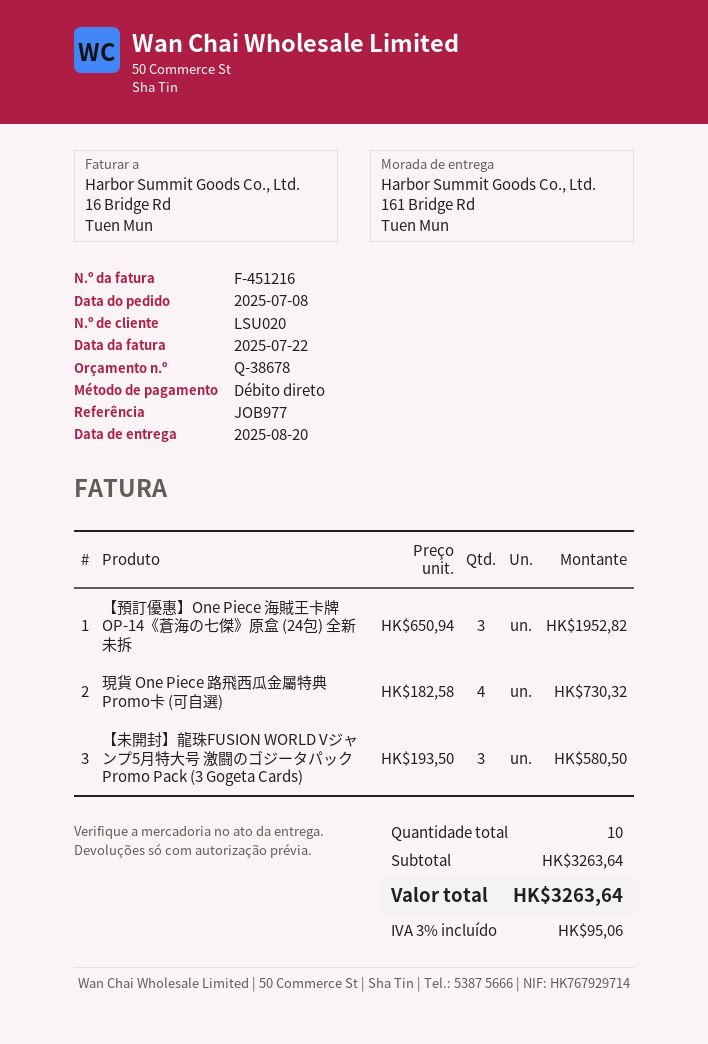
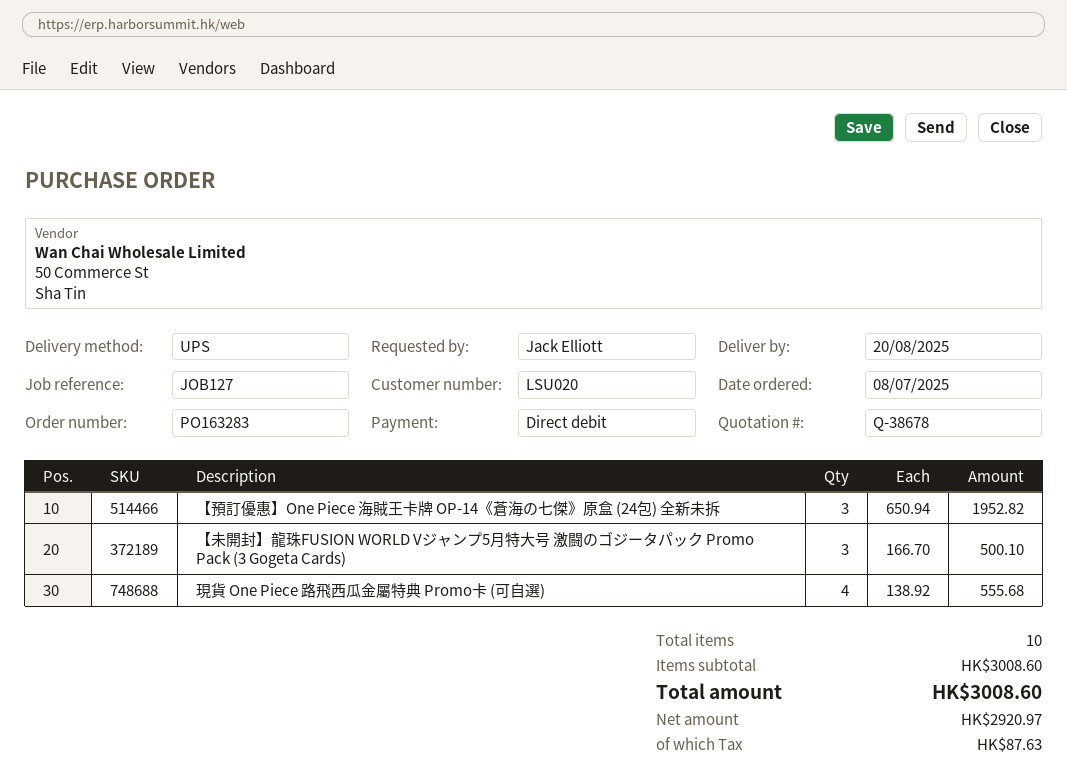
reference: JOB977 -> JOB127
現貨 One Piece 路飛西瓜金屬特典 Promo卡 (可自選): 4 x 182.58 = 730.32 -> 4 x 138.92 = 555.68
【未開封】龍珠FUSION WORLD Vジャンプ5月特大号 激闘のゴジータパック Promo Pack (3 Gogeta Cards): 3 x 193.50 = 580.50 -> 3 x 166.70 = 500.10
subtotal: 3263.64 -> 3008.60
tax: 95.06 -> 87.63
total: 3263.64 -> 3008.60

